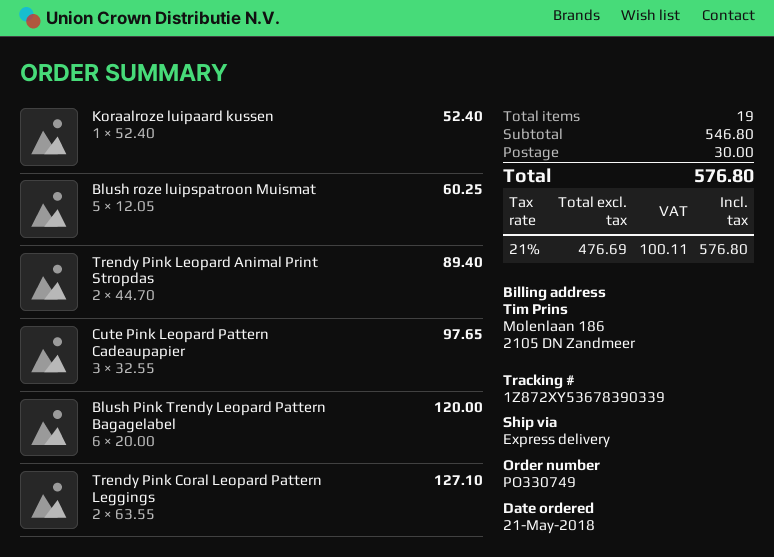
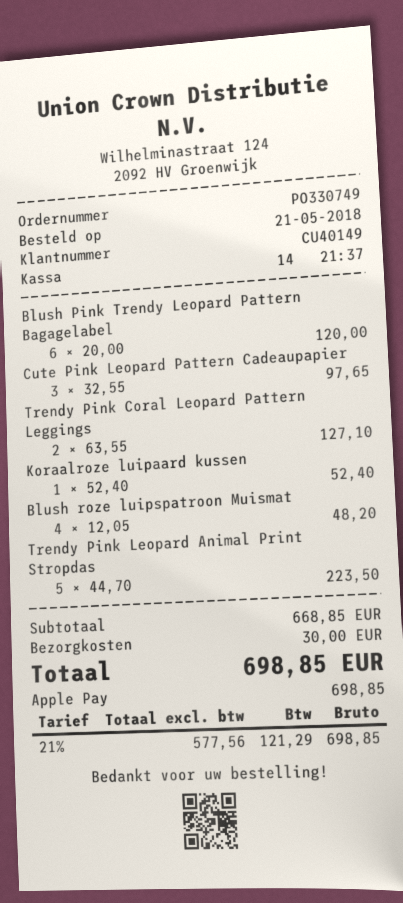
Blush roze luipspatroon Muismat: 5 x 12.05 = 60.25 -> 4 x 12.05 = 48.20
Trendy Pink Leopard Animal Print Stropdas: 2 x 44.70 = 89.40 -> 5 x 44.70 = 223.50
subtotal: 546.80 -> 668.85
net: 476.69 -> 577.56
tax: 21% = 100.11 -> 21% = 121.29
total: 576.80 -> 698.85

